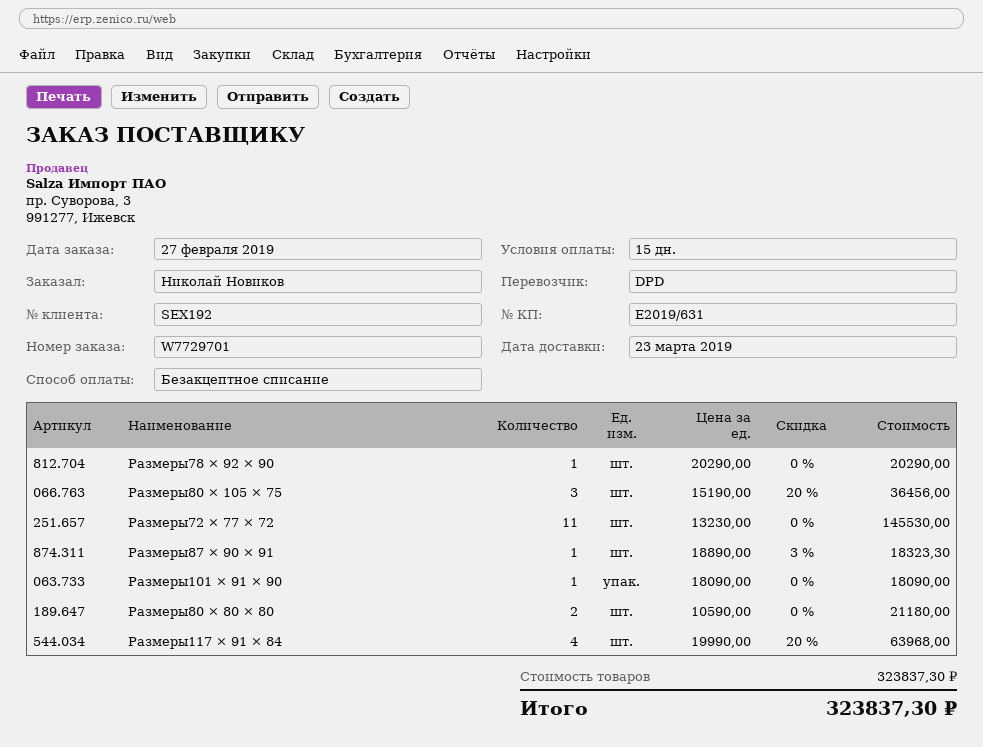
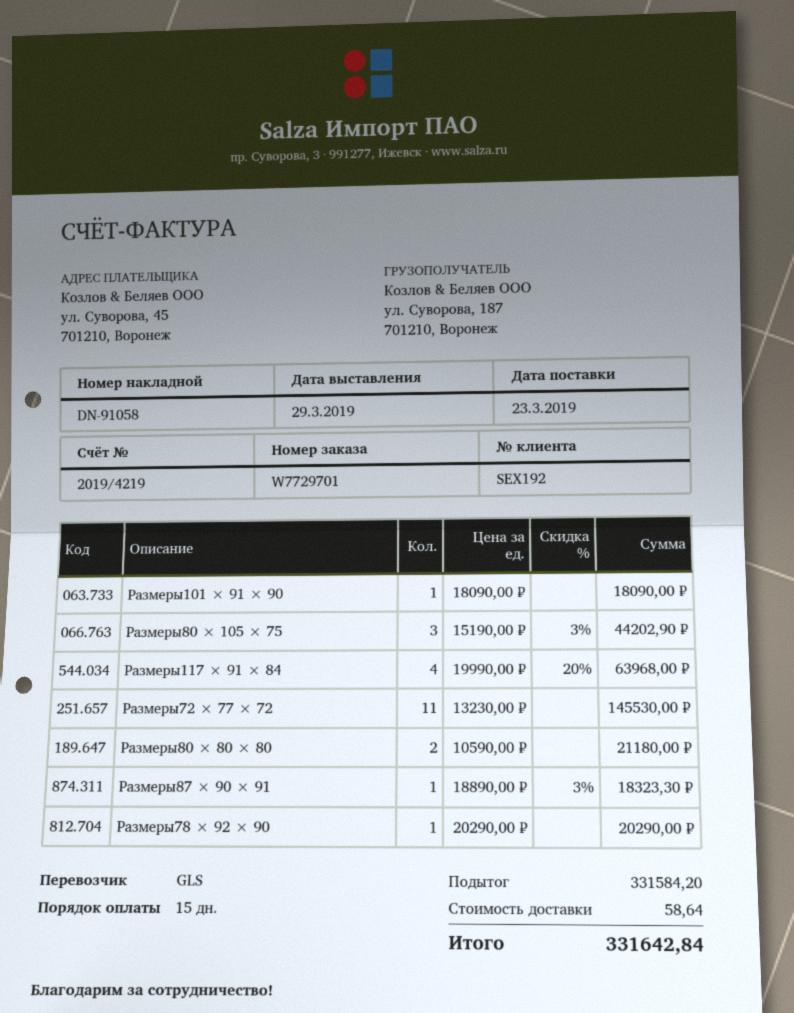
shipping method: DPD -> GLS
Размеры80 × 105 × 75: 3 x 15190.00 - 20% = 36456.00 -> 3 x 15190.00 - 3% = 44202.90
subtotal: 323837.30 -> 331584.20
shipping: none -> 58.64
total: 323837.30 -> 331642.84

